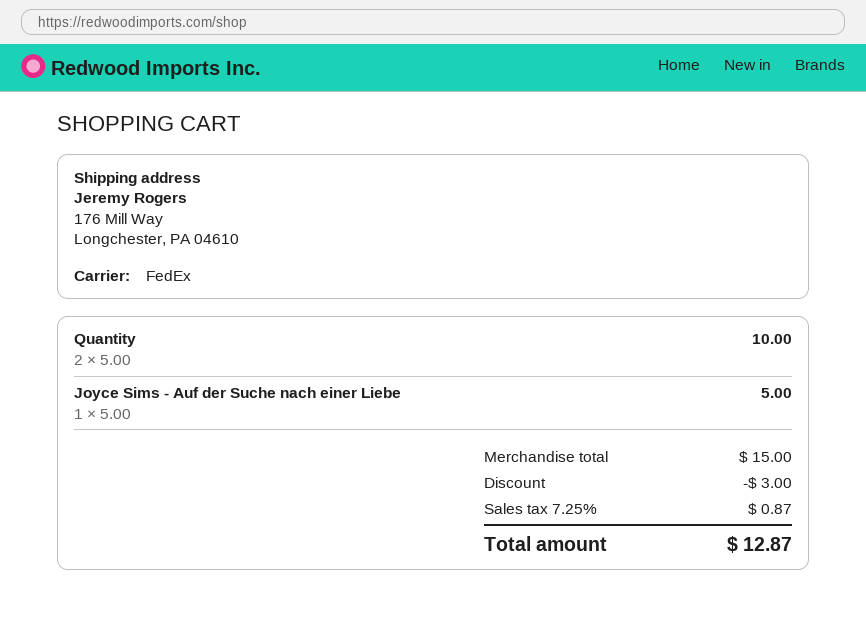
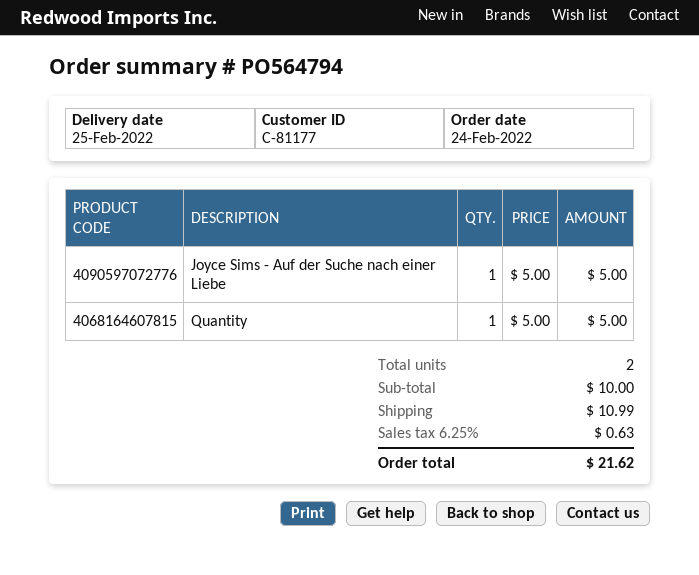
Quantity: 2 x 5.00 = 10.00 -> 1 x 5.00 = 5.00
subtotal: 15.00 -> 10.00
discount: 3.00 -> none
shipping: none -> 10.99
tax: 7.25% = 0.87 -> 6.25% = 0.63
total: 12.87 -> 21.62

